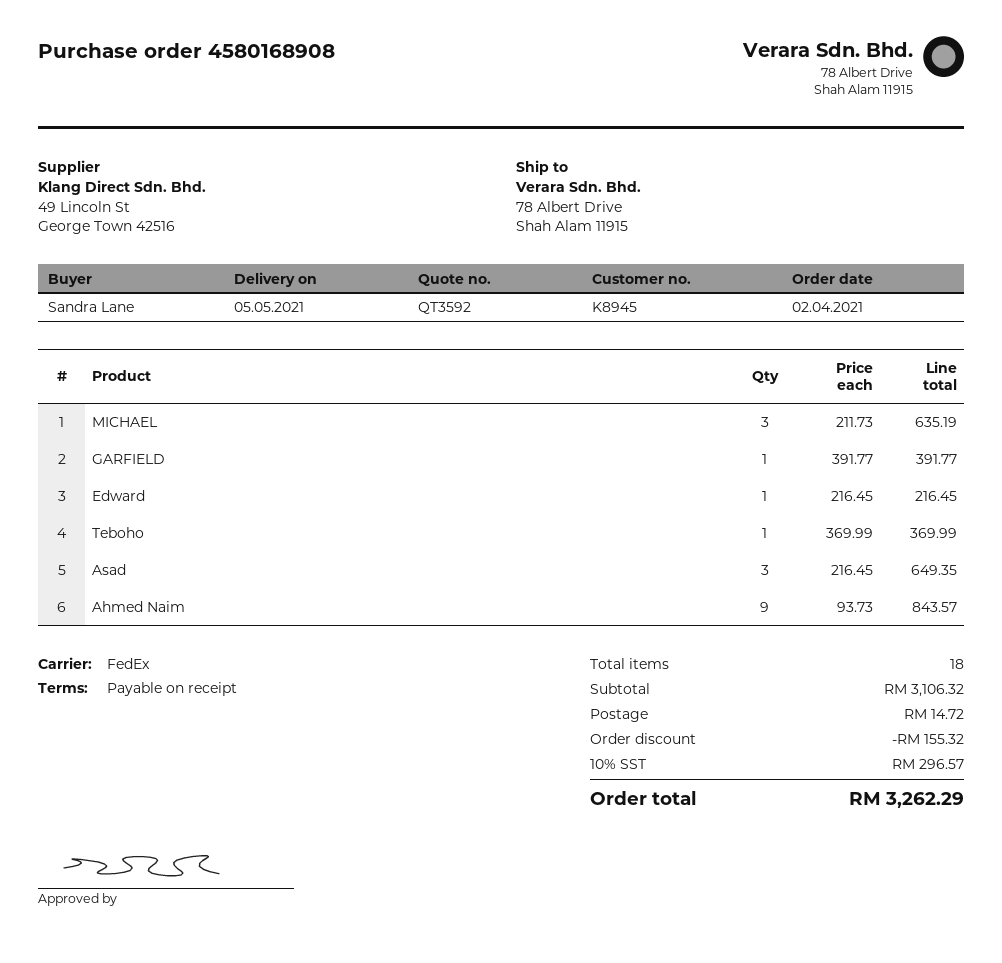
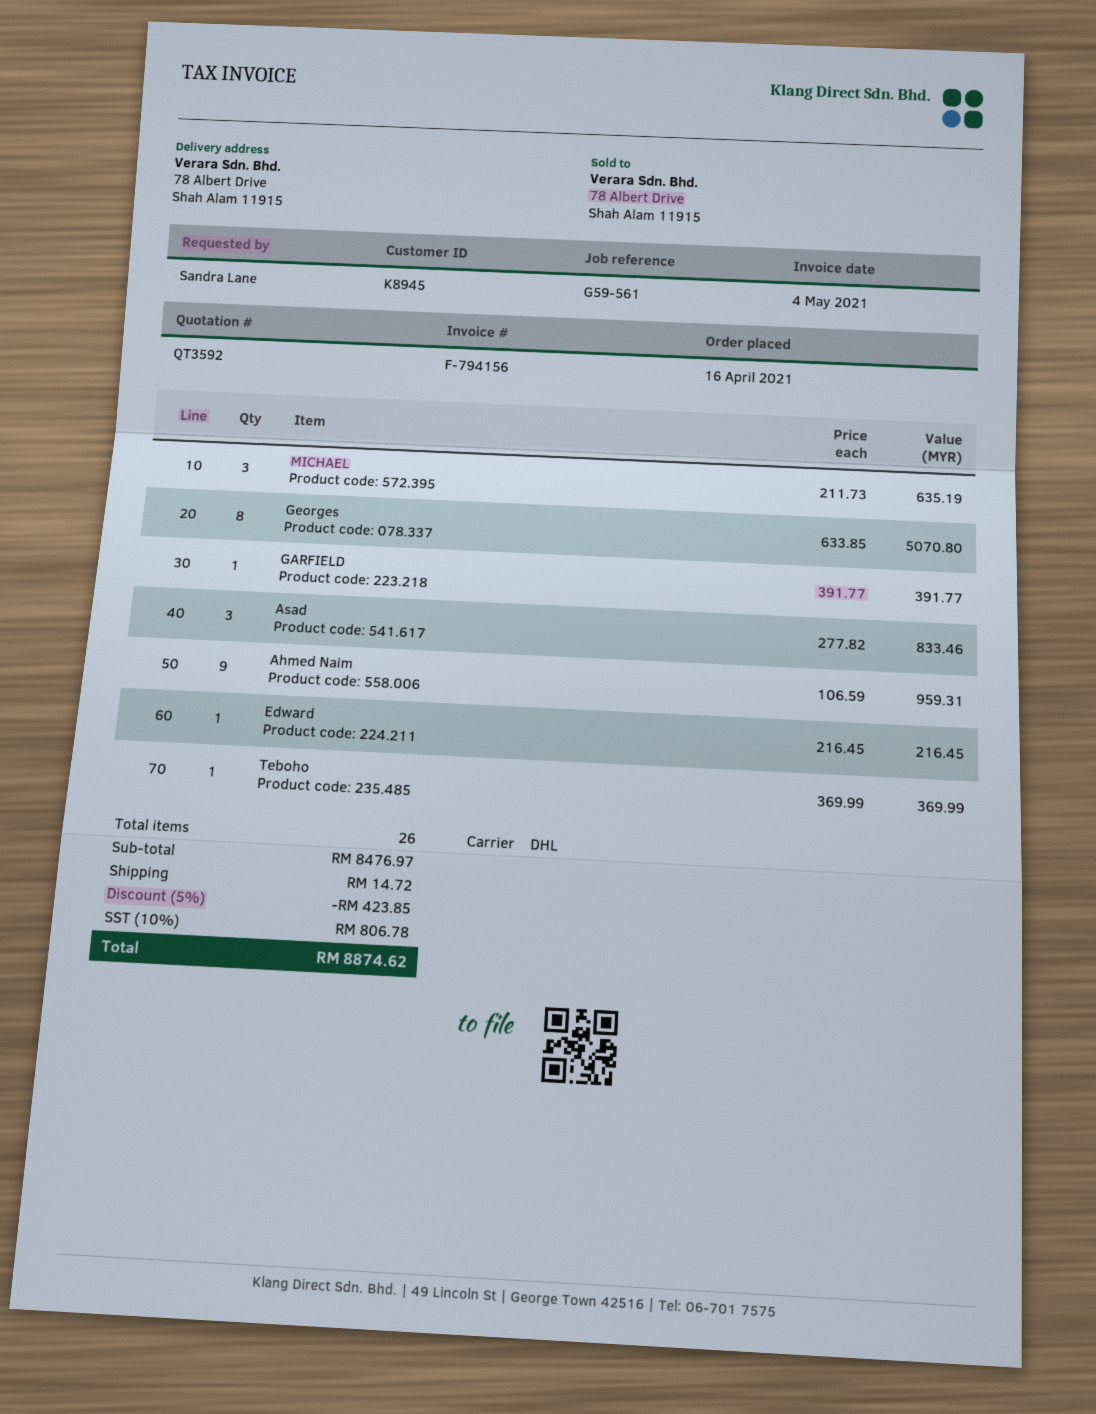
order date: 2021-04-02 -> 2021-04-16
shipping method: FedEx -> DHL
Asad: 3 x 216.45 = 649.35 -> 3 x 277.82 = 833.46
Ahmed Naim: 9 x 93.73 = 843.57 -> 9 x 106.59 = 959.31
Georges: none -> 8 x 633.85 = 5070.80
total quantity: 18 -> 26
subtotal: 3106.32 -> 8476.97
discount: 155.32 -> 423.85
tax: 10% = 296.57 -> 10% = 806.78
total: 3262.29 -> 8874.62

